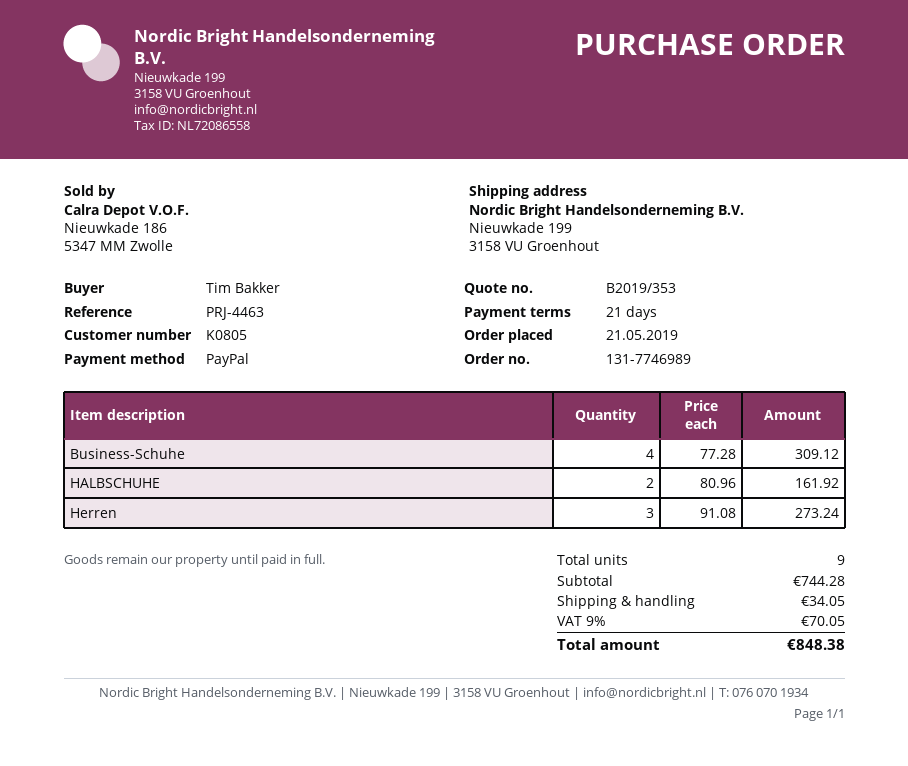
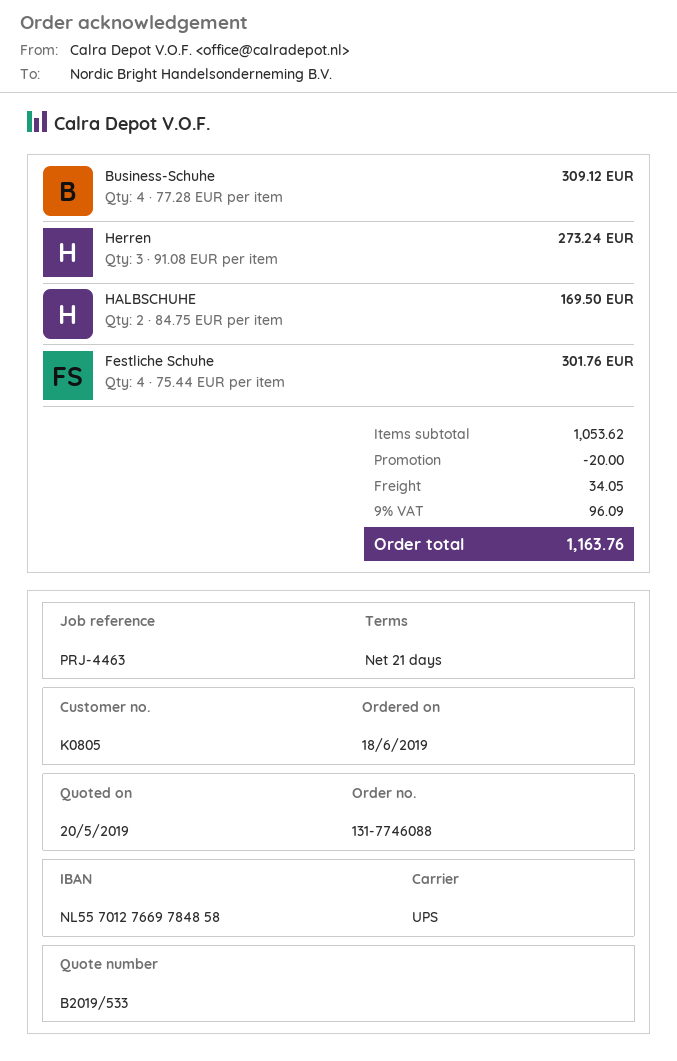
quote number: B2019/353 -> B2019/533
order number: 131-7746989 -> 131-7746088
order date: 2019-05-21 -> 2019-06-18
HALBSCHUHE: 2 x 80.96 = 161.92 -> 2 x 84.75 = 169.50
Festliche Schuhe: none -> 4 x 75.44 = 301.76
subtotal: 744.28 -> 1053.62
discount: none -> 20.00
tax: 9% = 70.05 -> 9% = 96.09
total: 848.38 -> 1163.76

